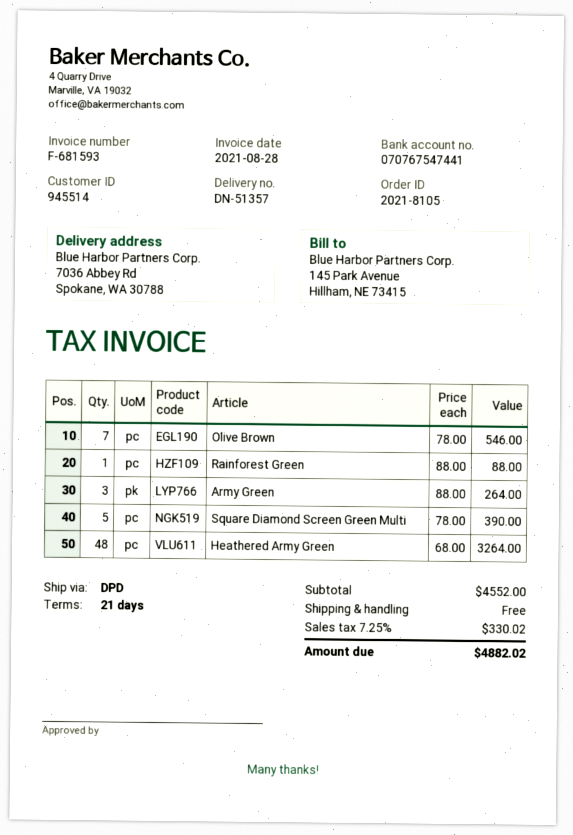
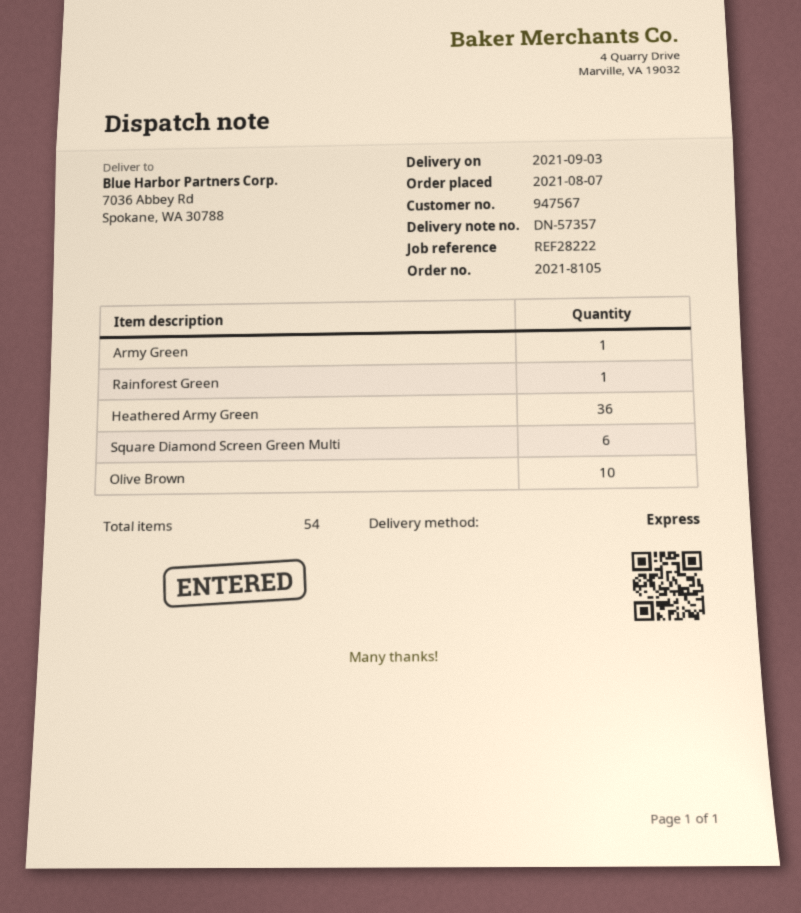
delivery note number: DN-51357 -> DN-57357
customer number: 945514 -> 947567
shipping method: DPD -> express
Olive Brown: 7 -> 10
Army Green: 3 -> 1
Square Diamond Screen Green Multi: 5 -> 6
Heathered Army Green: 48 -> 36

